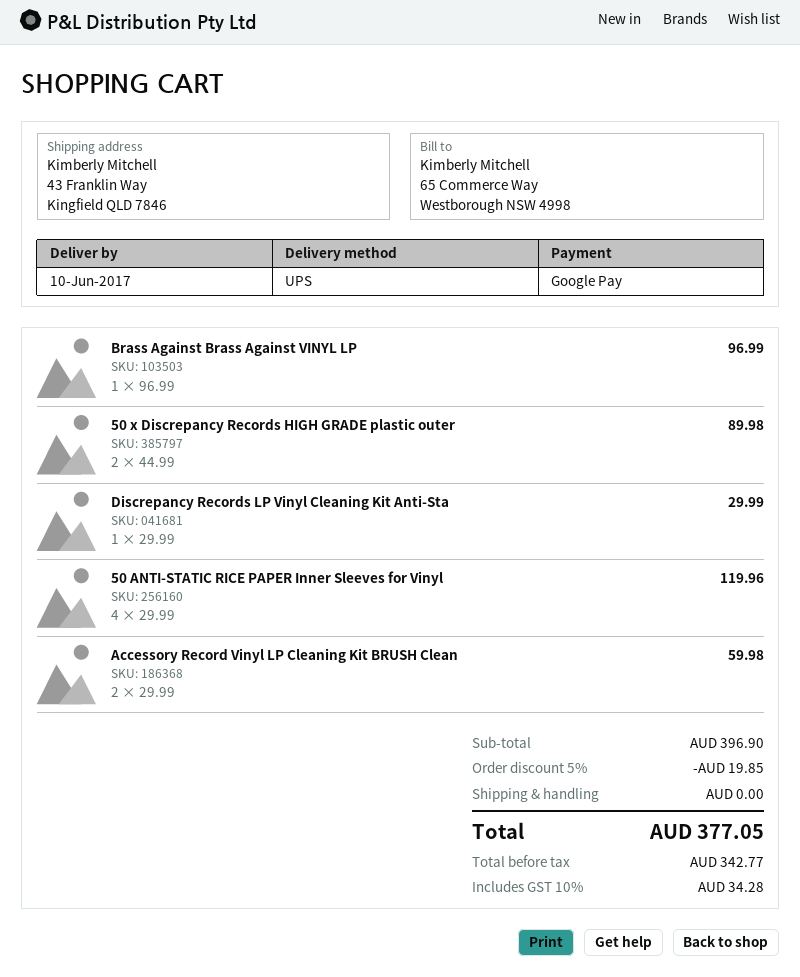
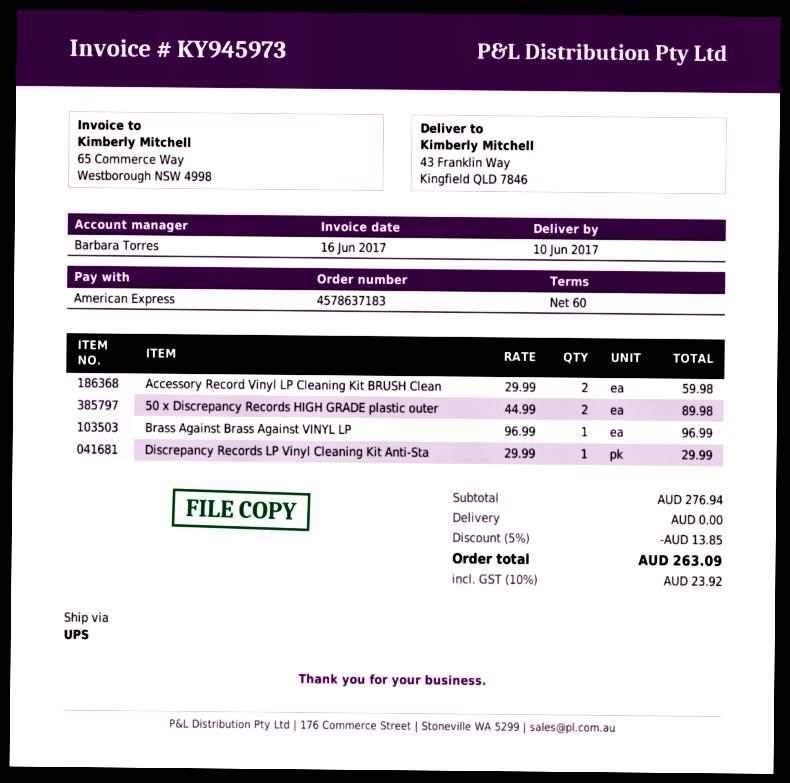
payment method: Google Pay -> American Express
50 ANTI-STATIC RICE PAPER Inner Sleeves for Vinyl: 4 x 29.99 = 119.96 -> none
subtotal: 396.90 -> 276.94
discount: 5% = 19.85 -> 5% = 13.85
tax: 10% = 34.28 -> 10% = 23.92
total: 377.05 -> 263.09

